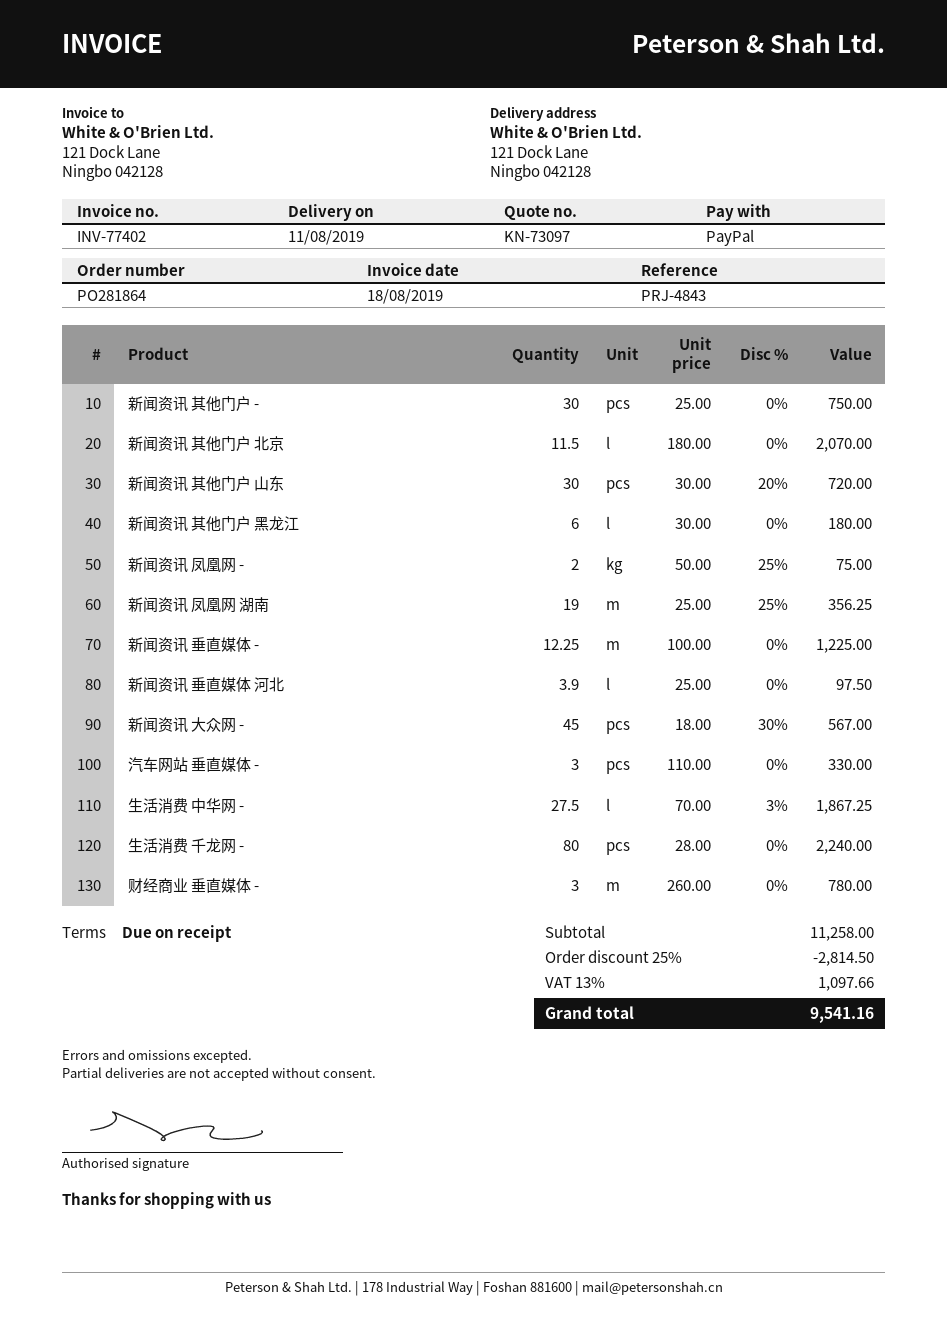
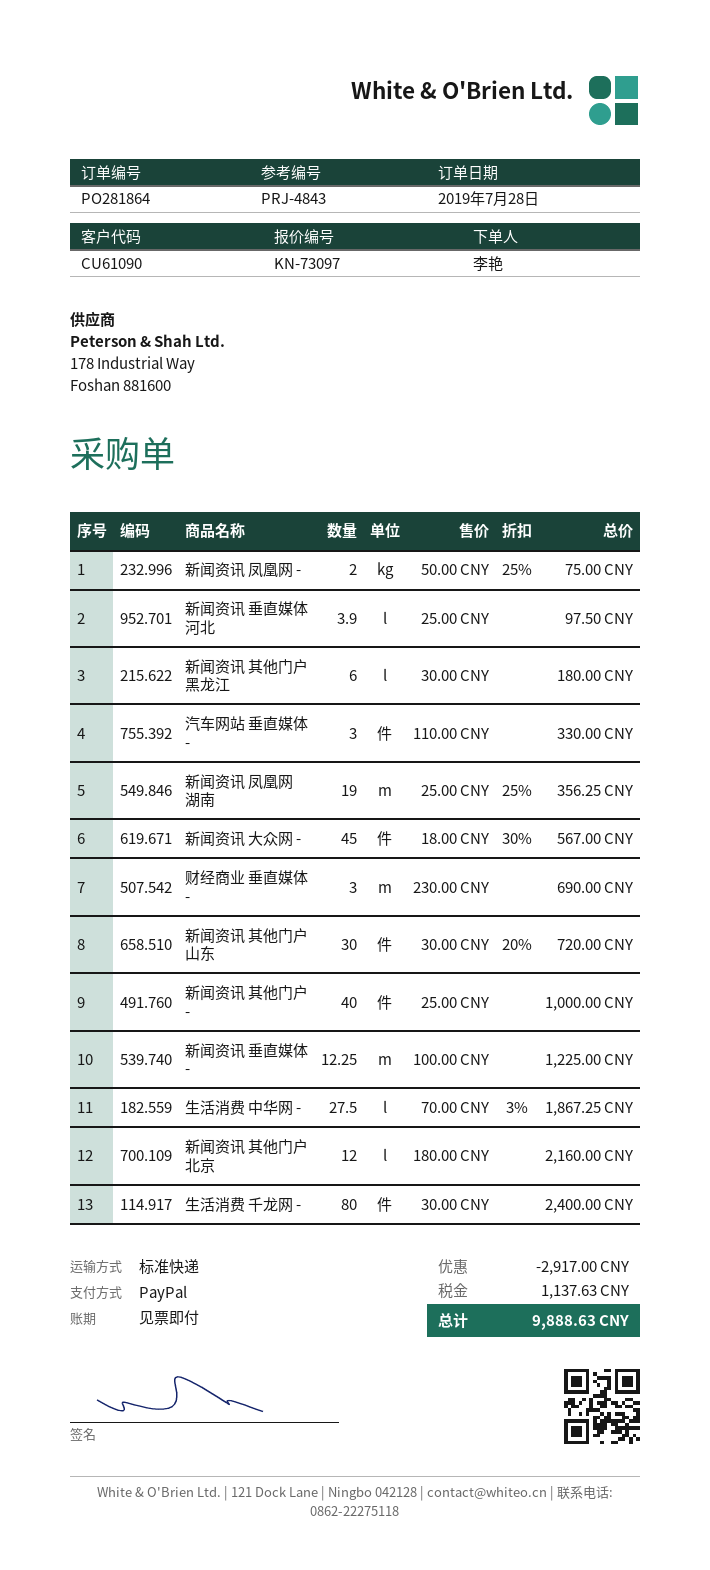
新闻资讯 其他门户 -: 30 x 25.00 = 750.00 -> 40 x 25.00 = 1000.00
新闻资讯 其他门户 北京: 11.5 x 180.00 = 2070.00 -> 12 x 180.00 = 2160.00
生活消费 千龙网 -: 80 x 28.00 = 2240.00 -> 80 x 30.00 = 2400.00
财经商业 垂直媒体 -: 3 x 260.00 = 780.00 -> 3 x 230.00 = 690.00
discount: 2814.50 -> 2917.00
tax: 1097.66 -> 1137.63
total: 9541.16 -> 9888.63

